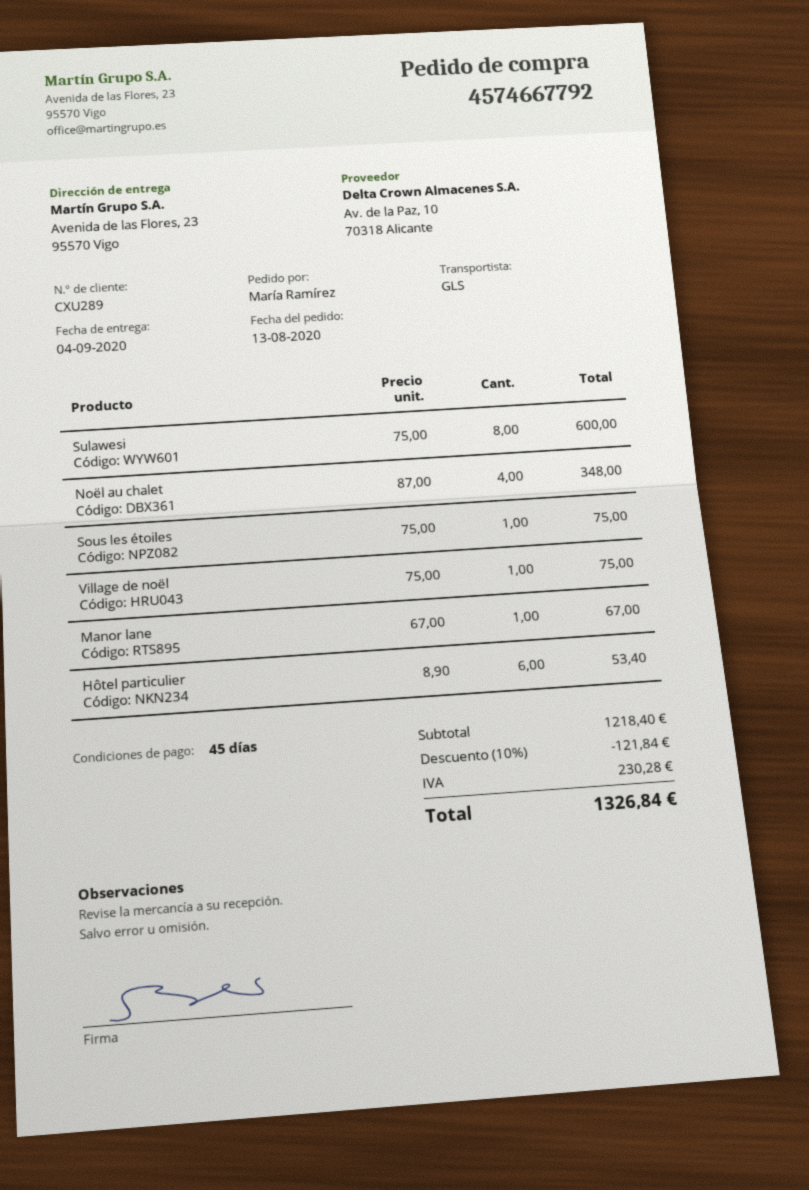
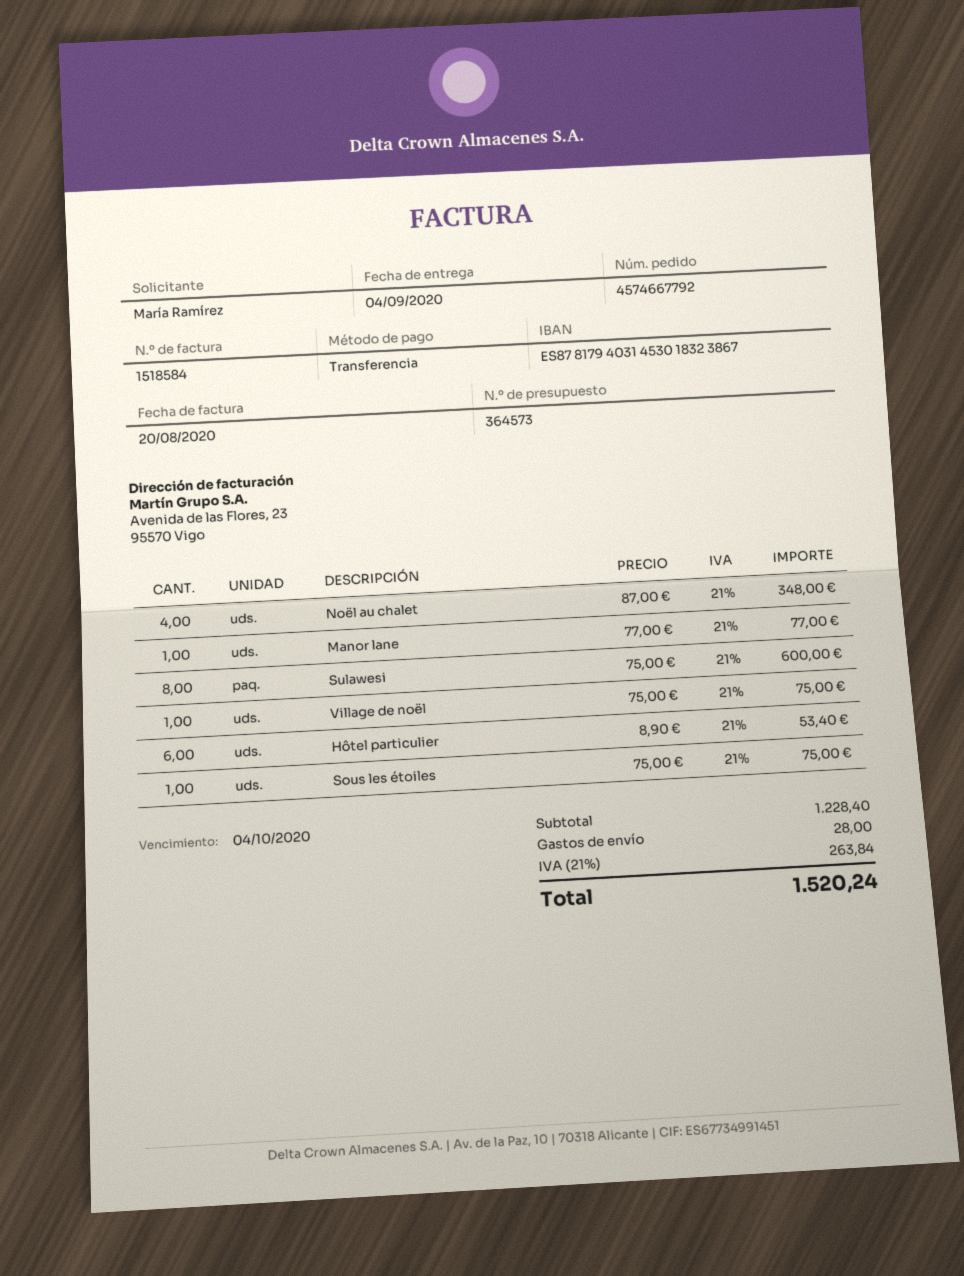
Manor lane: 1 x 67.00 = 67.00 -> 1 x 77.00 = 77.00
subtotal: 1218.40 -> 1228.40
discount: 10% = 121.84 -> none
shipping: none -> 28.00
tax: 230.28 -> 263.84
total: 1326.84 -> 1520.24

